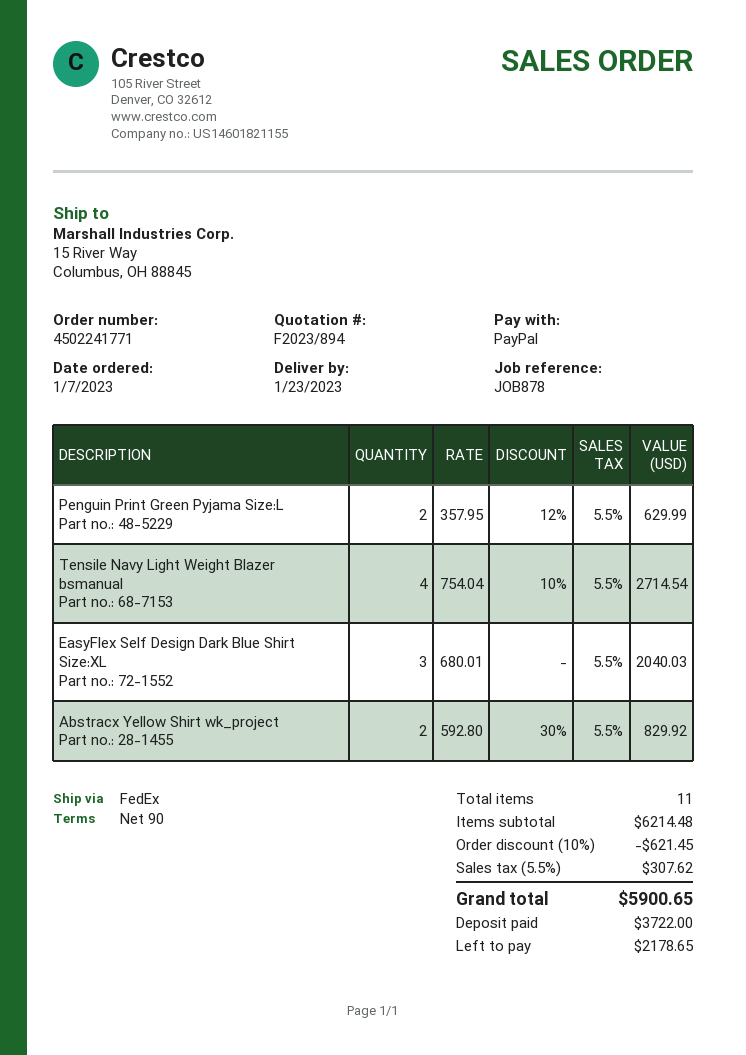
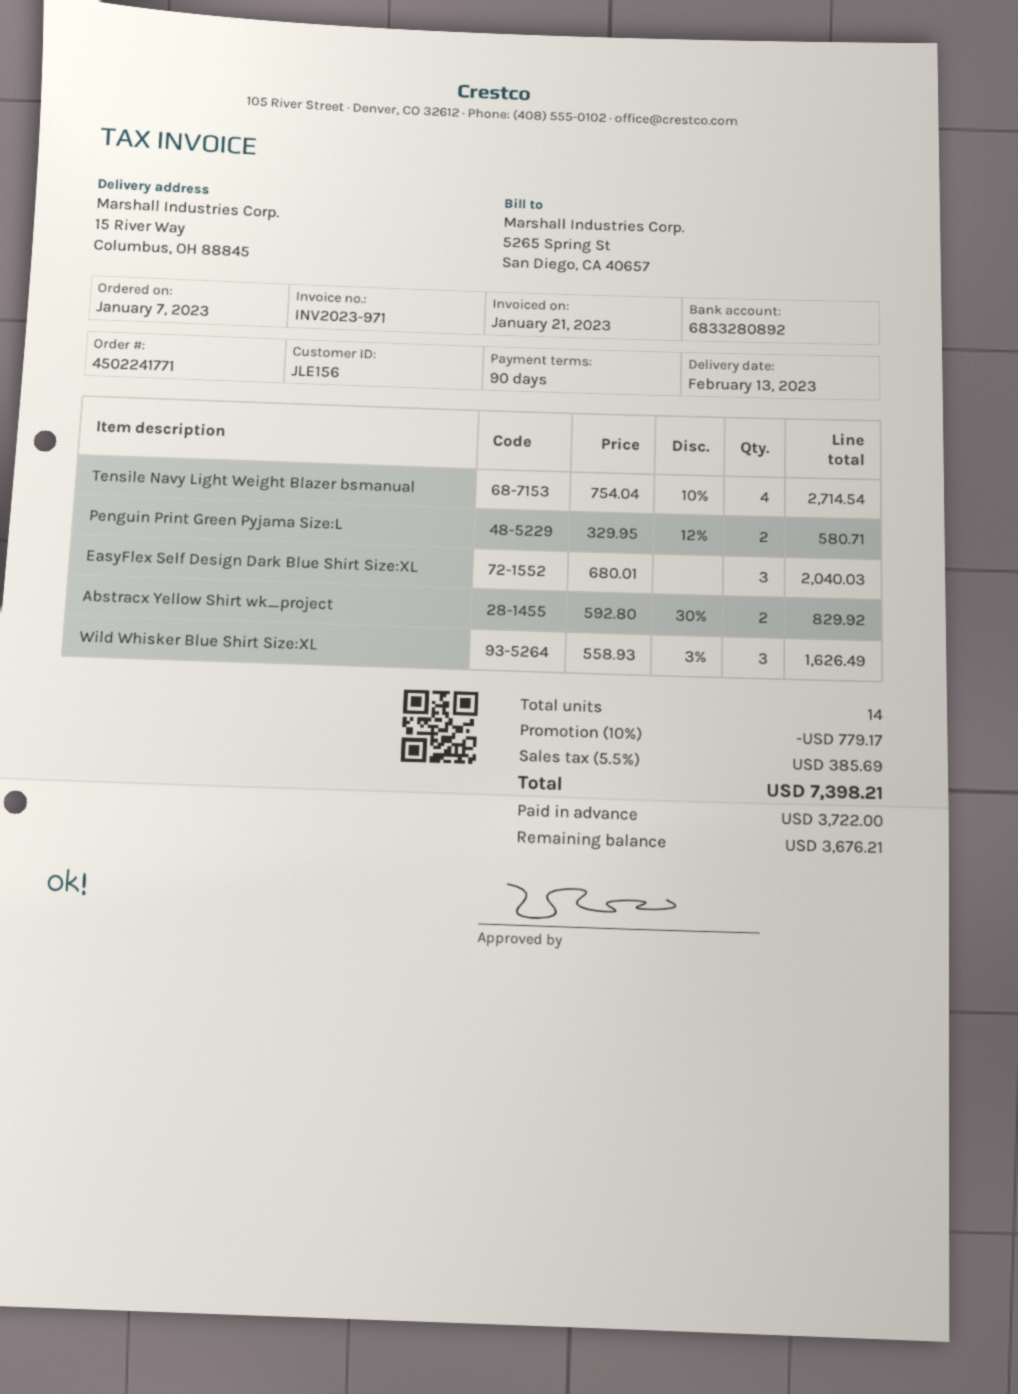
delivery date: 2023-01-23 -> 2023-02-13
Penguin Print Green Pyjama Size:L: 2 x 357.95 - 12% = 629.99 -> 2 x 329.95 - 12% = 580.71
Wild Whisker Blue Shirt Size:XL: none -> 3 x 558.93 - 3% = 1626.49
total quantity: 11 -> 14
discount: 10% = 621.45 -> 10% = 779.17
tax: 5.5% = 307.62 -> 5.5% = 385.69
total: 5900.65 -> 7398.21
balance: 2178.65 -> 3676.21

